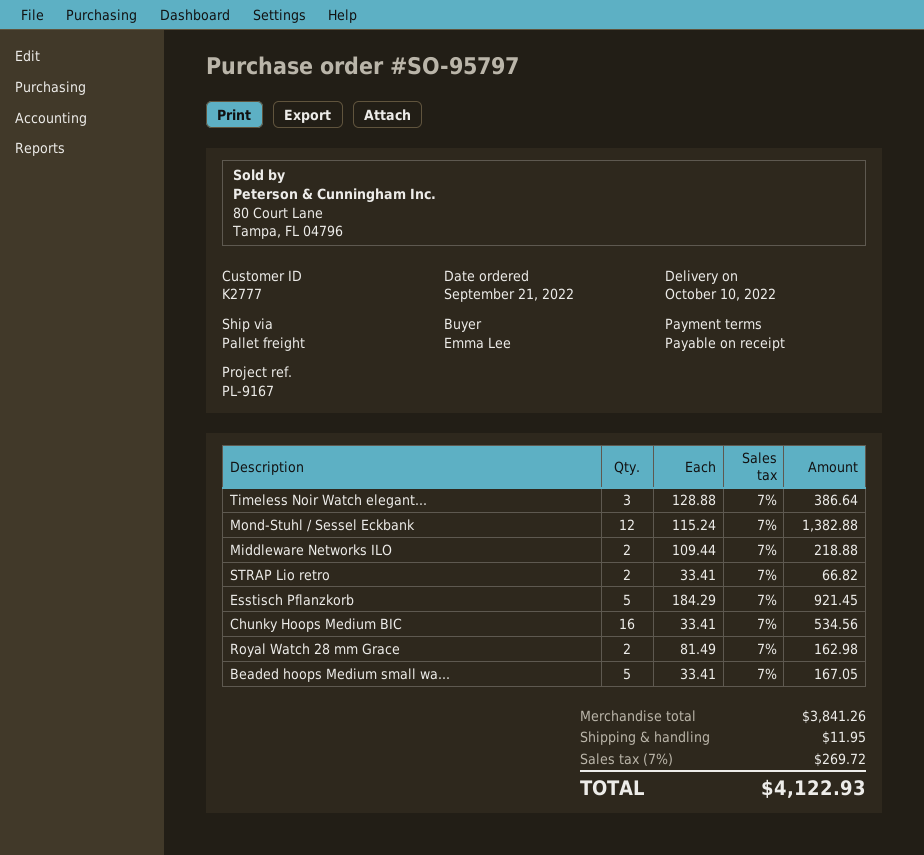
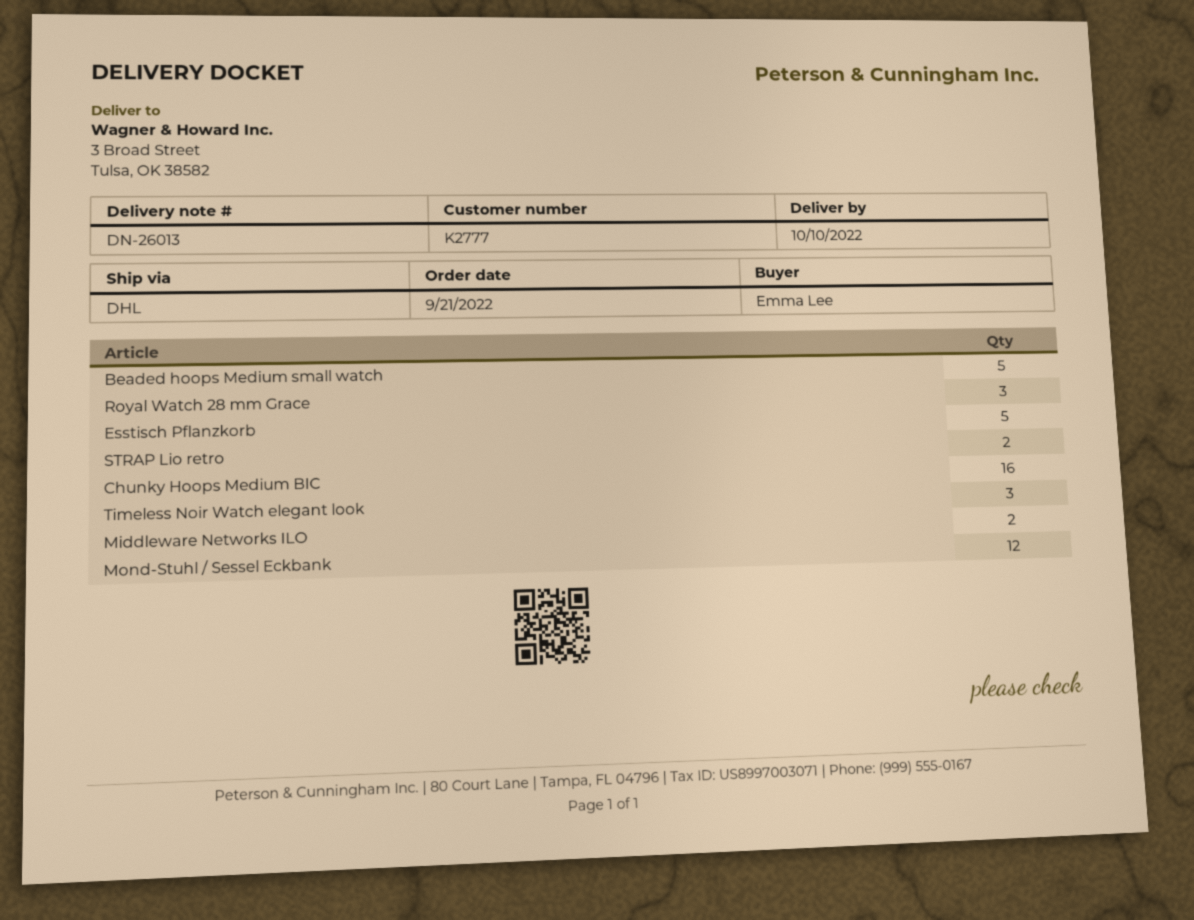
shipping method: pallet freight -> DHL
Royal Watch 28 mm Grace: 2 -> 3

